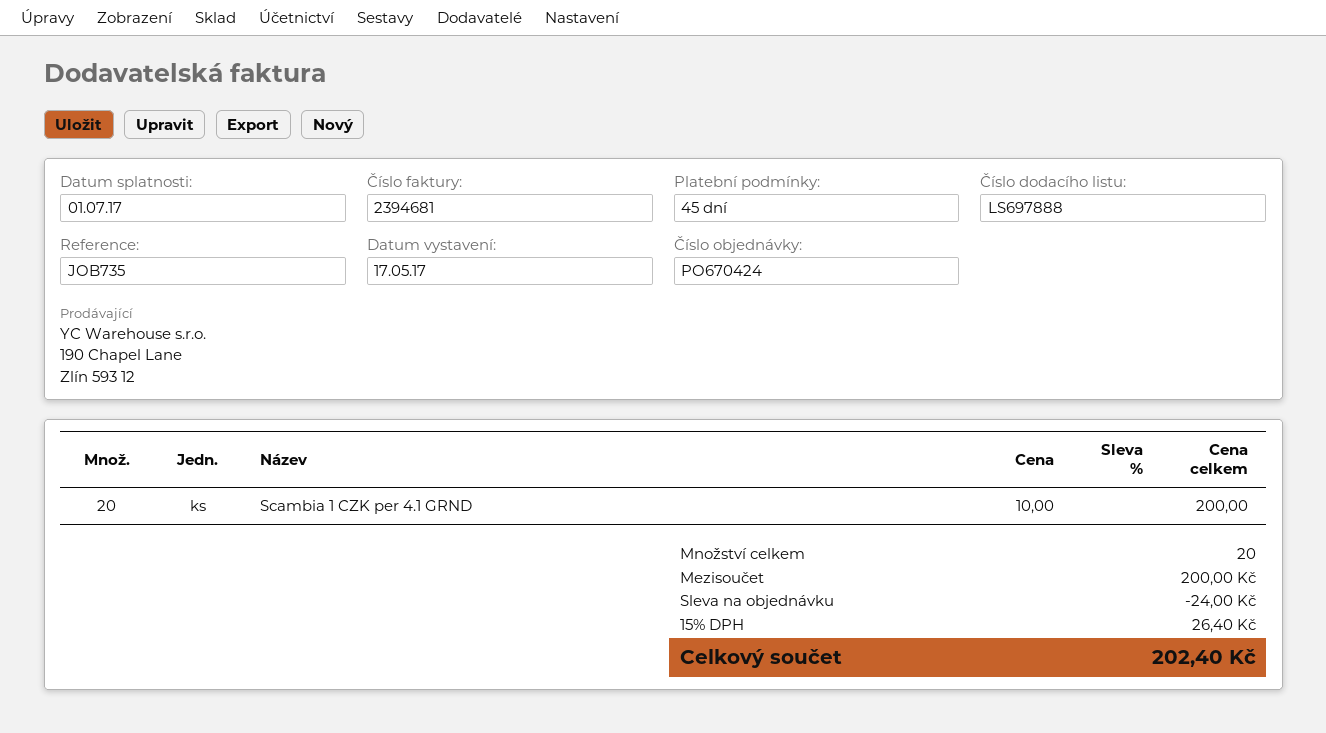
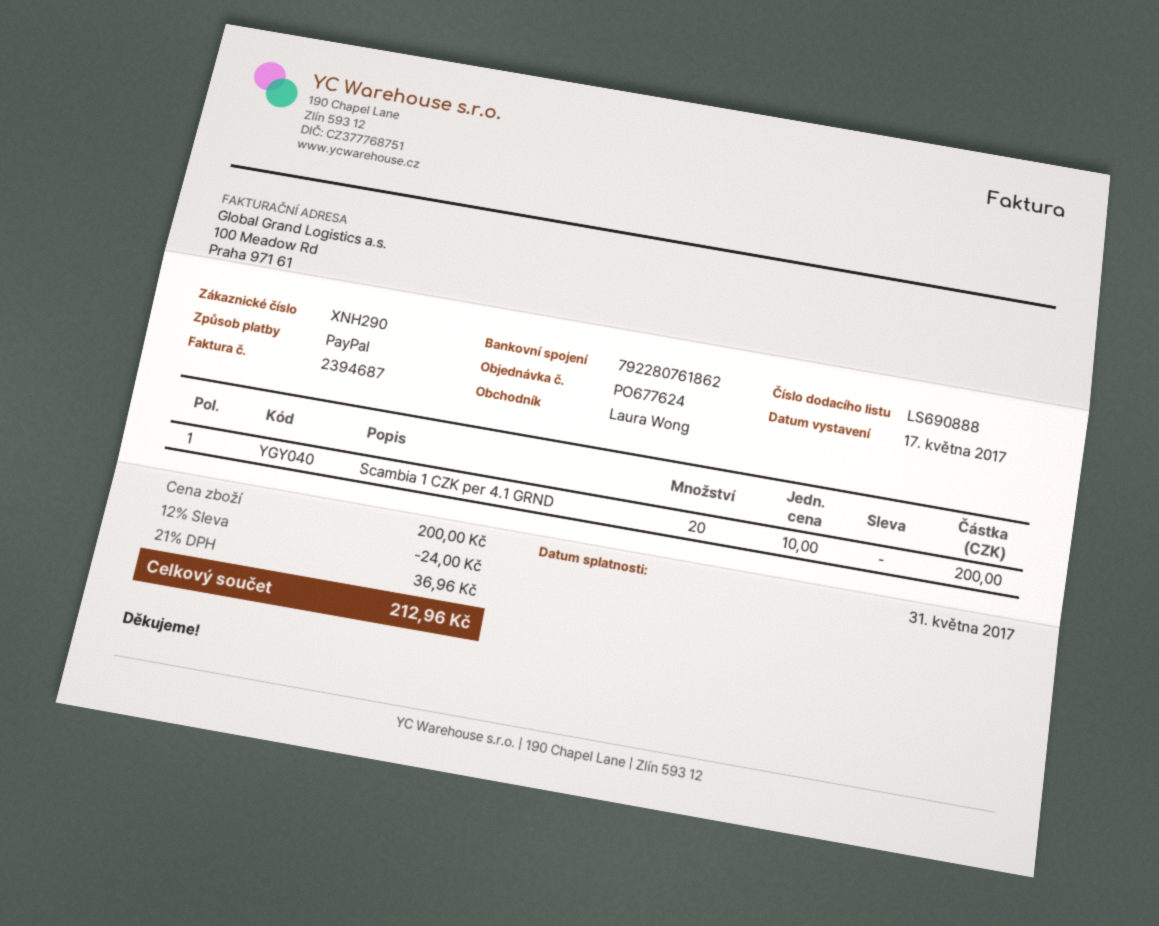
order number: PO670424 -> PO677624
delivery note number: LS697888 -> LS690888
invoice number: 2394681 -> 2394687
due date: 2017-07-01 -> 2017-05-31
tax: 15% = 26.40 -> 21% = 36.96
total: 202.40 -> 212.96

